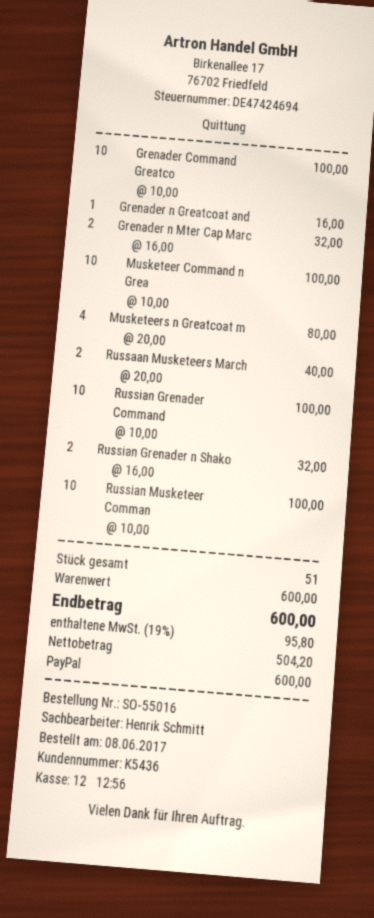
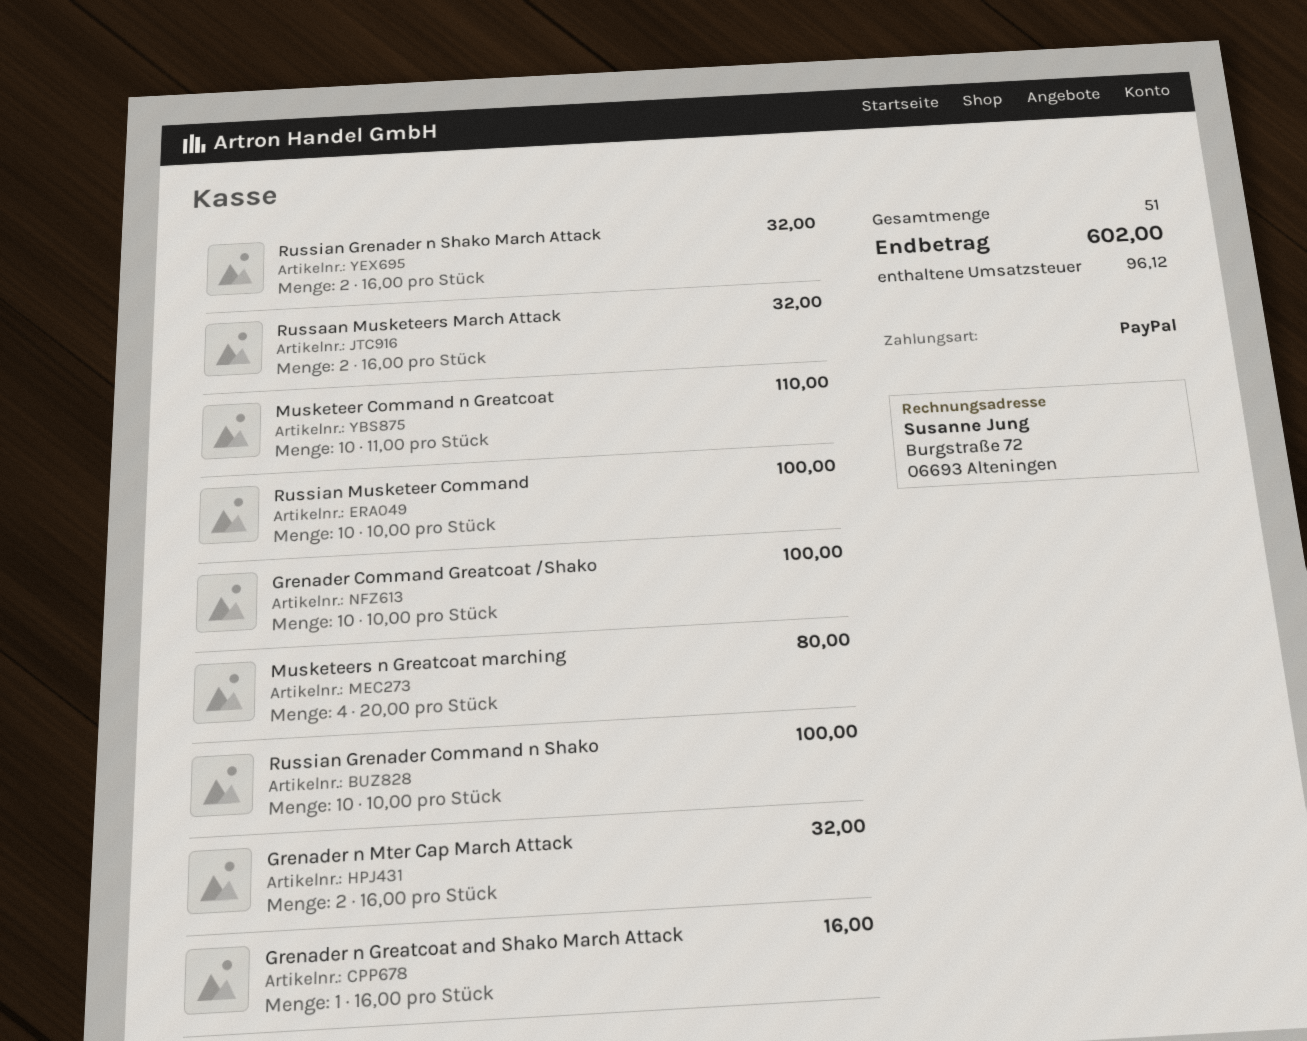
Musketeer Command n Grea: 10 x 10.00 = 100.00 -> 10 x 11.00 = 110.00
Russaan Musketeers March: 2 x 20.00 = 40.00 -> 2 x 16.00 = 32.00
tax: 95.80 -> 96.12
total: 600.00 -> 602.00

